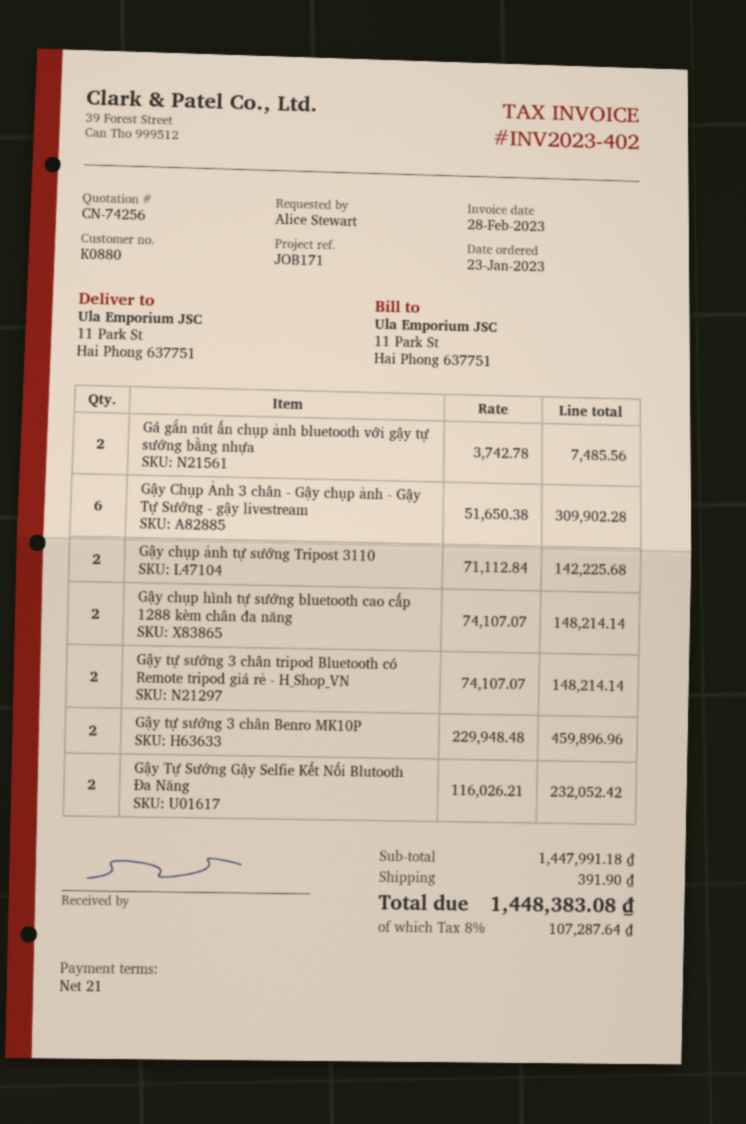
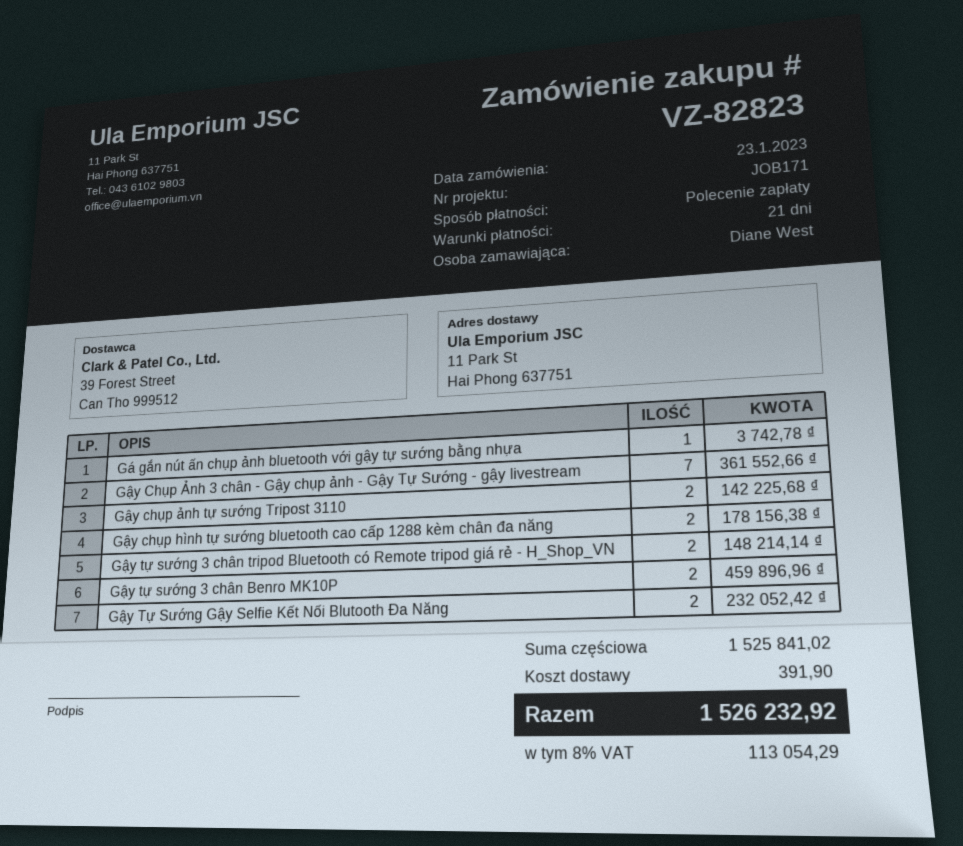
ordered by: Alice Stewart -> Diane West
Gá gắn nút ấn chụp ảnh bluetooth với gậy tự sướng bằng nhựa: 2 for 7485.56 -> 1 for 3742.78
Gậy Chụp Ảnh 3 chân - Gậy chụp ảnh - Gậy Tự Sướng - gậy livestream: 6 for 309902.28 -> 7 for 361552.66
Gậy chụp hình tự sướng bluetooth cao cấp 1288 kèm chân đa năng: 2 for 148214.14 -> 2 for 178156.38
subtotal: 1447991.18 -> 1525841.02
tax: 8% = 107287.64 -> 8% = 113054.29
total: 1448383.08 -> 1526232.92

